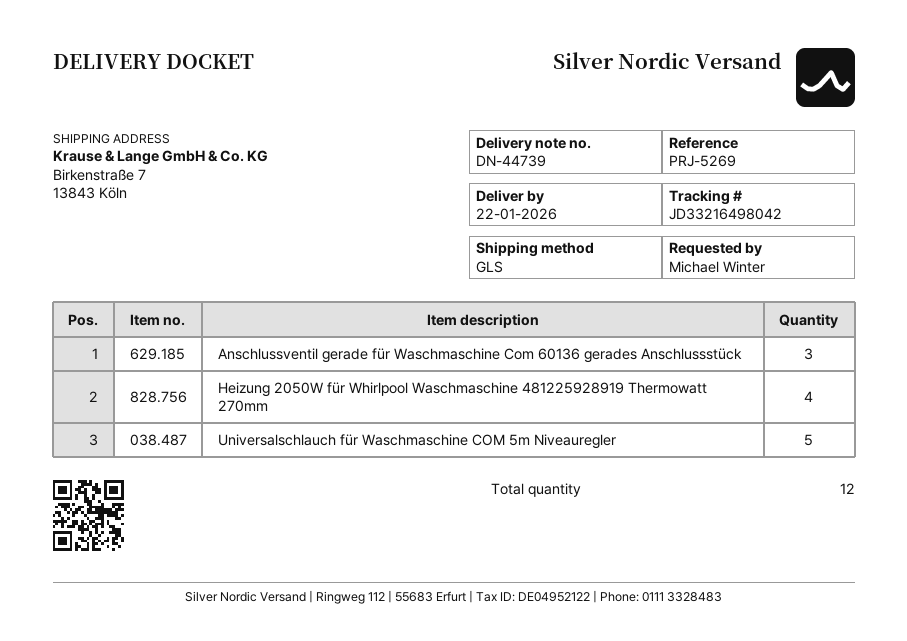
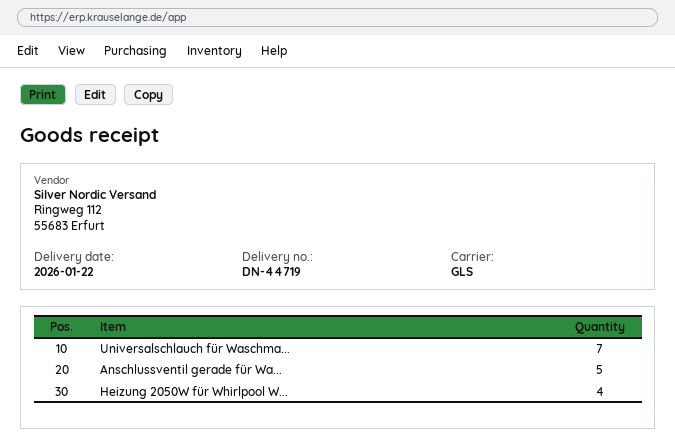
delivery note number: DN-44739 -> DN-44719
Anschlussventil gerade für Waschmaschine Com 60136 gerades Anschlussstück: 3 -> 5
Universalschlauch für Waschmaschine COM 5m Niveauregler: 5 -> 7

